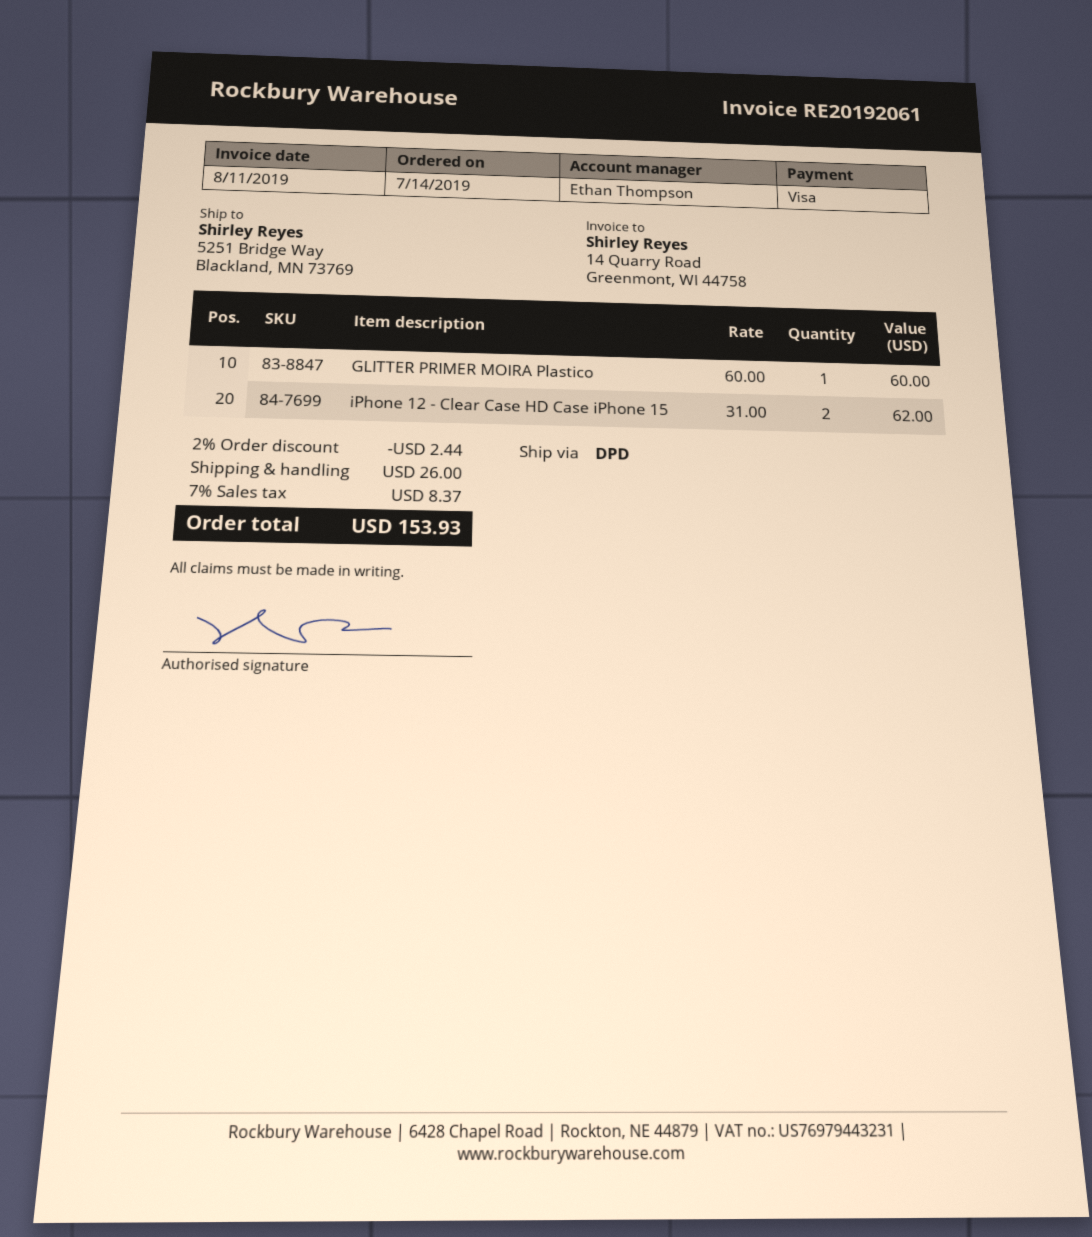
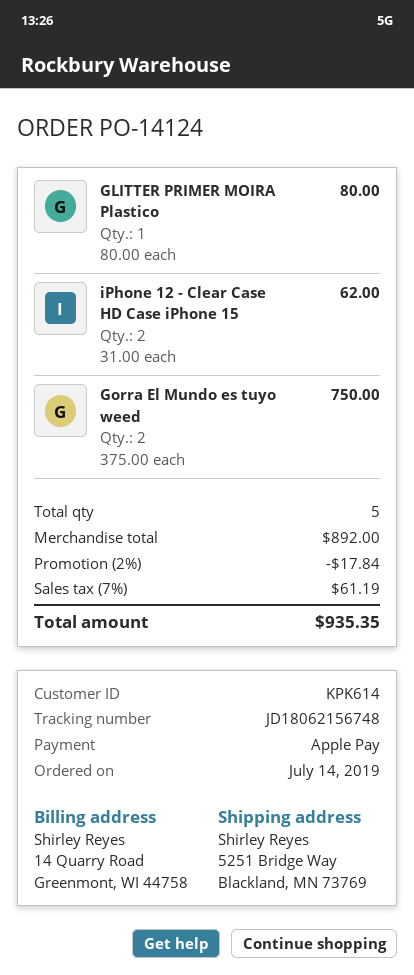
payment method: Visa -> Apple Pay
GLITTER PRIMER MOIRA Plastico: 1 x 60.00 = 60.00 -> 1 x 80.00 = 80.00
Gorra El Mundo es tuyo weed: none -> 2 x 375.00 = 750.00
discount: 2% = 2.44 -> 2% = 17.84
shipping: 26.00 -> none
tax: 7% = 8.37 -> 7% = 61.19
total: 153.93 -> 935.35

